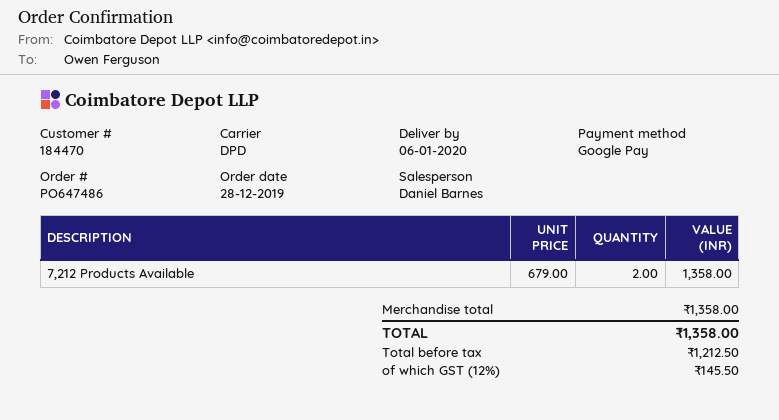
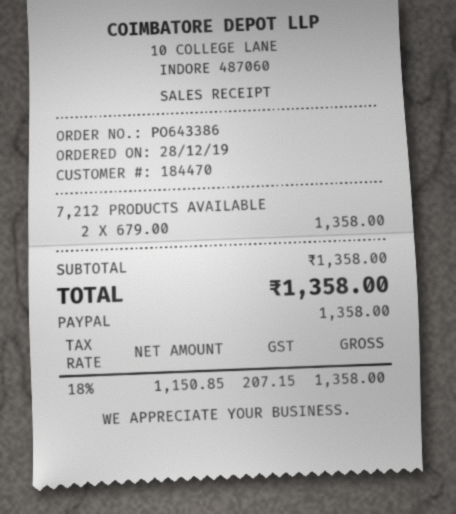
order number: PO647486 -> PO643386
payment method: Google Pay -> PayPal
net: 1212.50 -> 1150.85
tax: 12% = 145.50 -> 18% = 207.15

